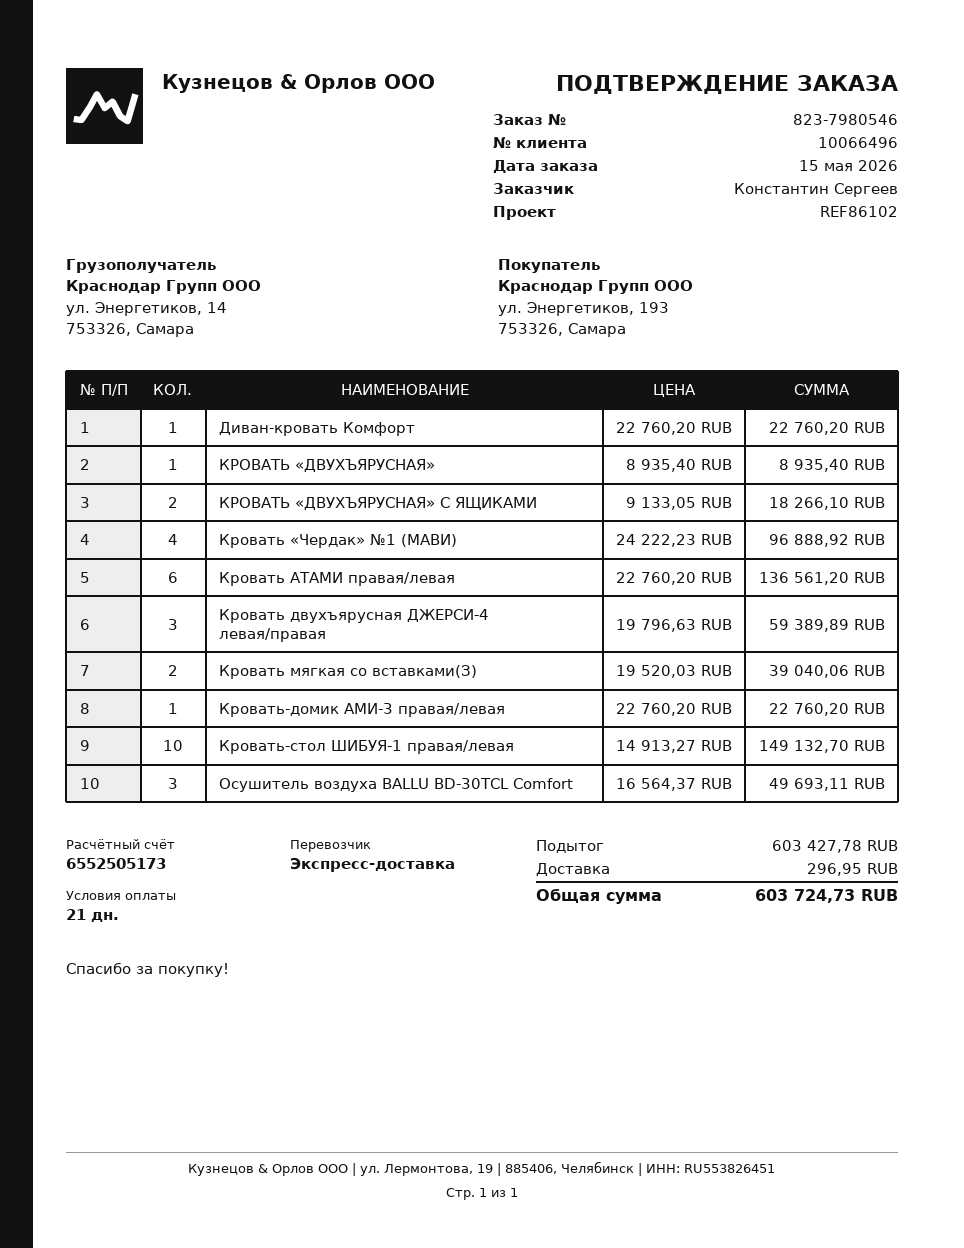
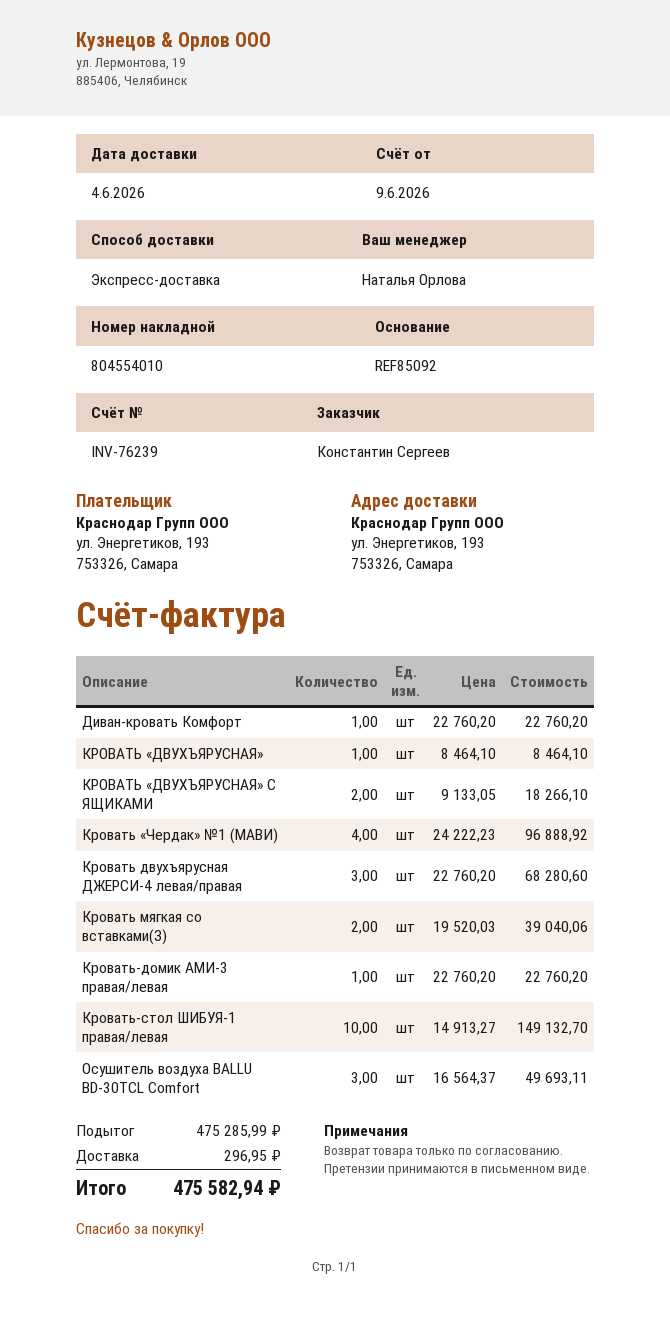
reference: REF86102 -> REF85092
ship to: ул. Энергетиков, 14, 753326, Самара -> ул. Энергетиков, 193, 753326, Самара
КРОВАТЬ «ДВУХЪЯРУСНАЯ»: 1 x 8935.40 = 8935.40 -> 1 x 8464.10 = 8464.10
Кровать АТАМИ правая/левая: 6 x 22760.20 = 136561.20 -> none
Кровать двухъярусная ДЖЕРСИ-4 левая/правая: 3 x 19796.63 = 59389.89 -> 3 x 22760.20 = 68280.60
subtotal: 603427.78 -> 475285.99
total: 603724.73 -> 475582.94

